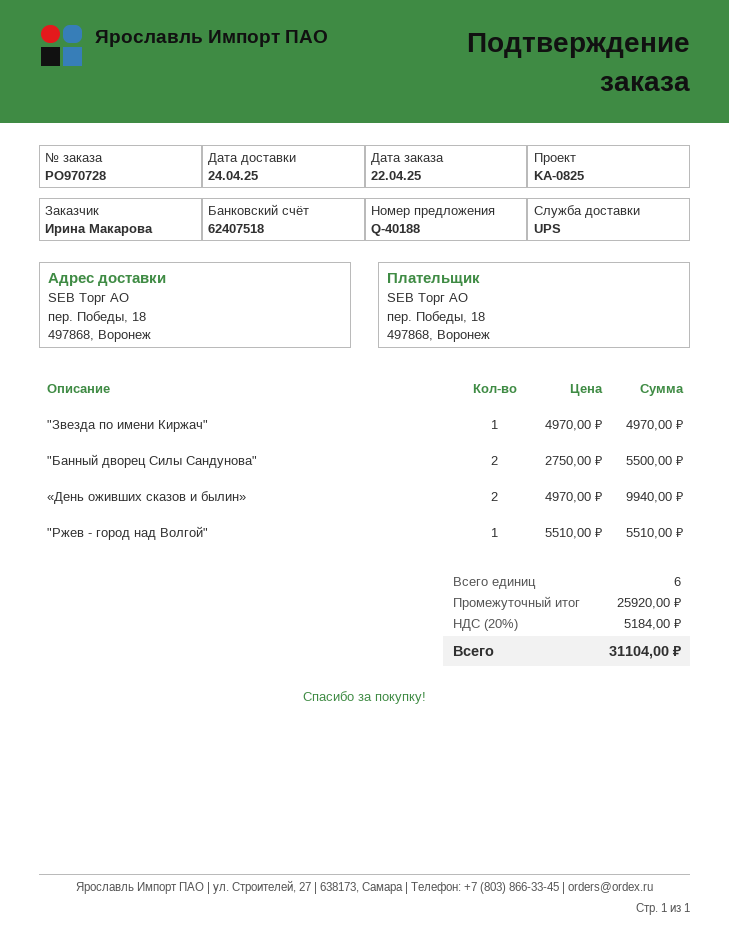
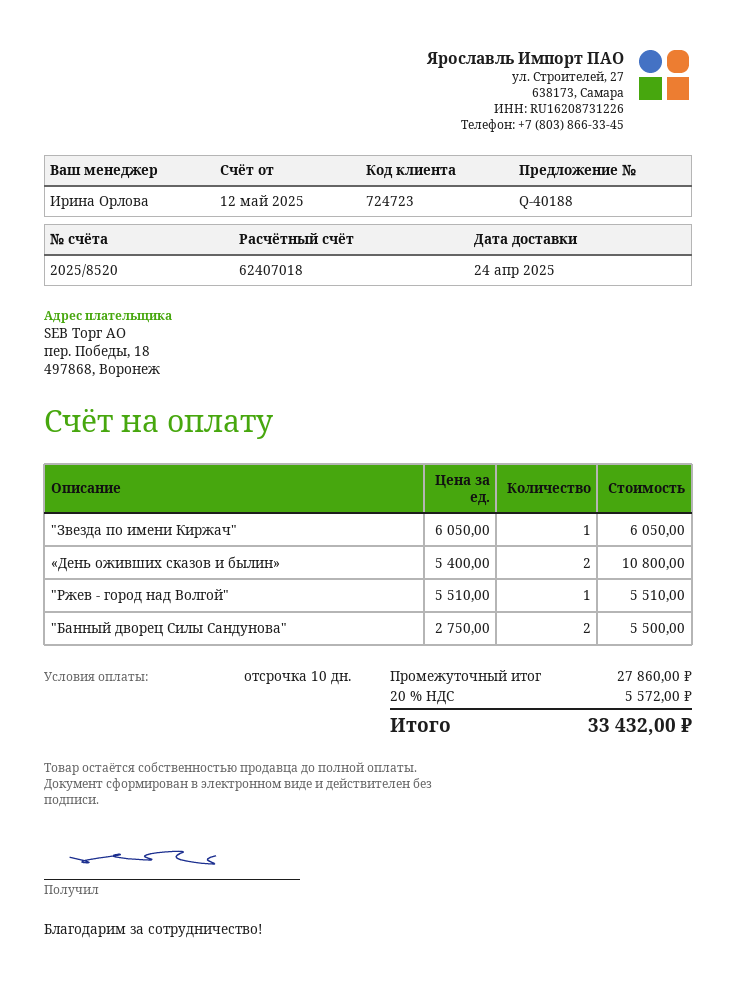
bank account: 62407518 -> 62407018
"Звезда по имени Киржач": 1 x 4970.00 = 4970.00 -> 1 x 6050.00 = 6050.00
«День оживших сказов и былин»: 2 x 4970.00 = 9940.00 -> 2 x 5400.00 = 10800.00
subtotal: 25920.00 -> 27860.00
tax: 20% = 5184.00 -> 20% = 5572.00
total: 31104.00 -> 33432.00

